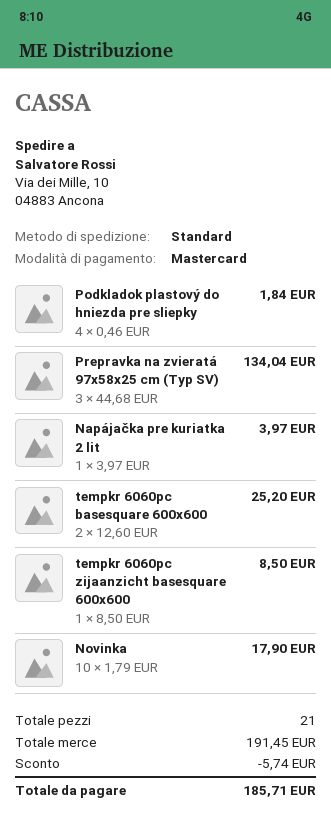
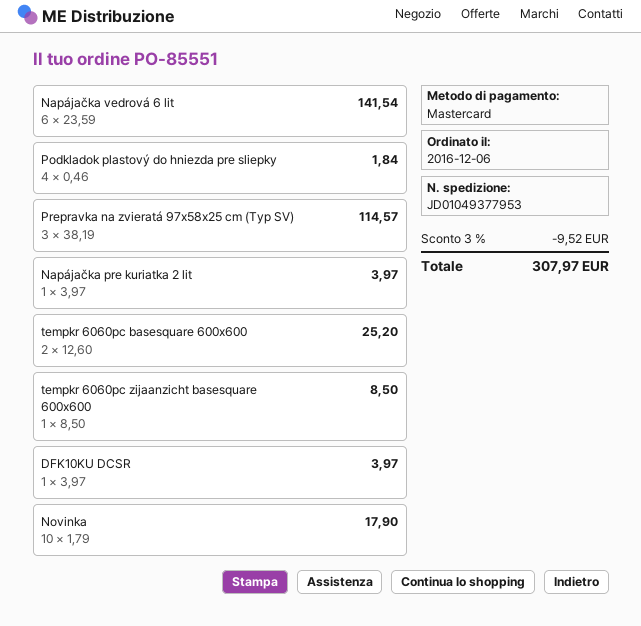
Prepravka na zvieratá 97x58x25 cm (Typ SV): 3 x 44.68 = 134.04 -> 3 x 38.19 = 114.57
Napájačka vedrová 6 lit: none -> 6 x 23.59 = 141.54
DFK10KU DCSR: none -> 1 x 3.97 = 3.97
discount: 5.74 -> 9.52
total: 185.71 -> 307.97

